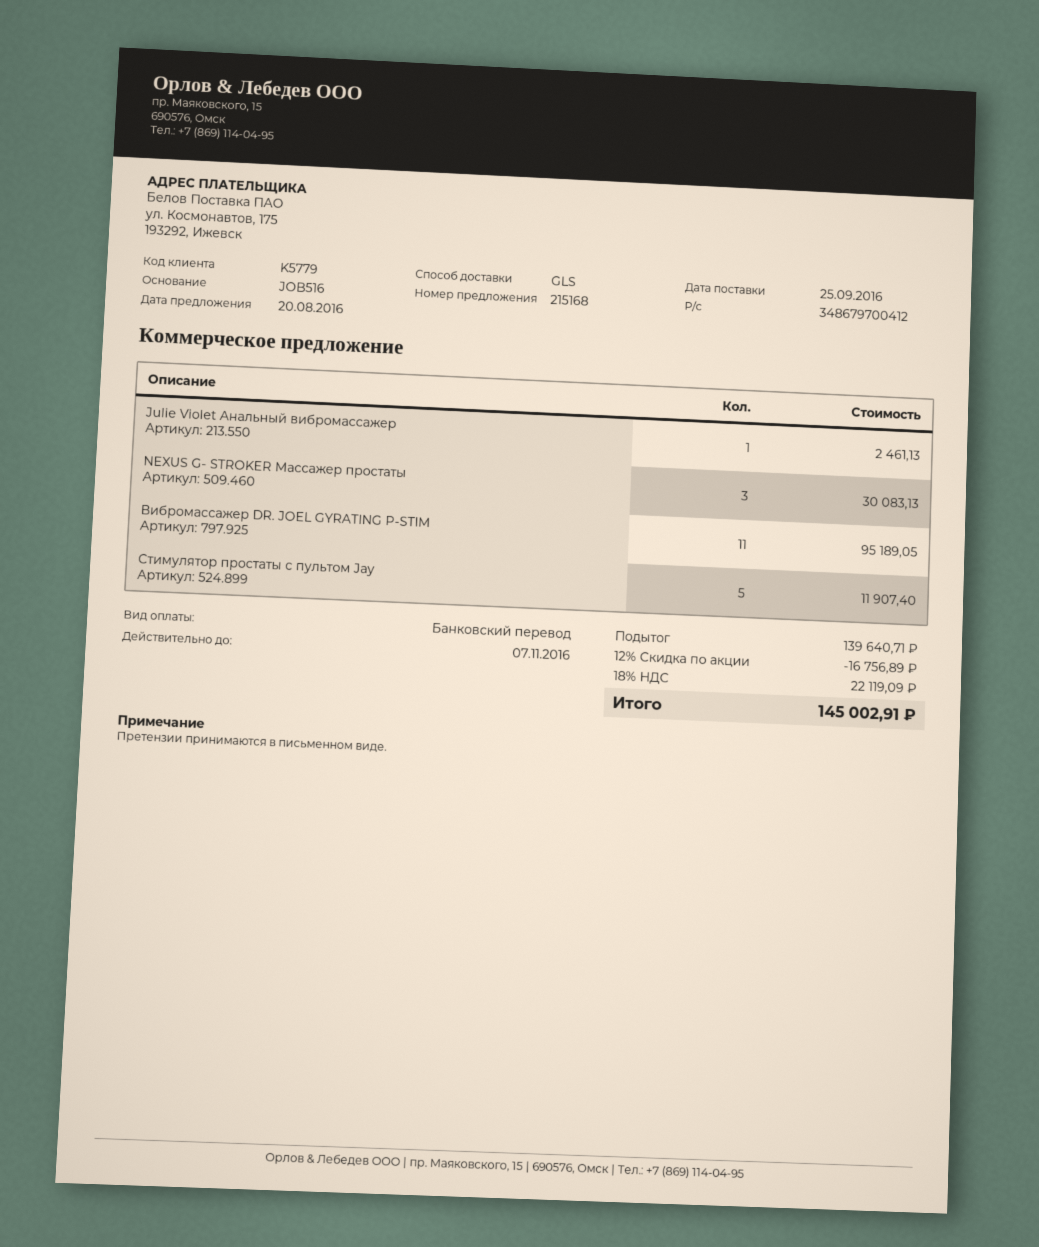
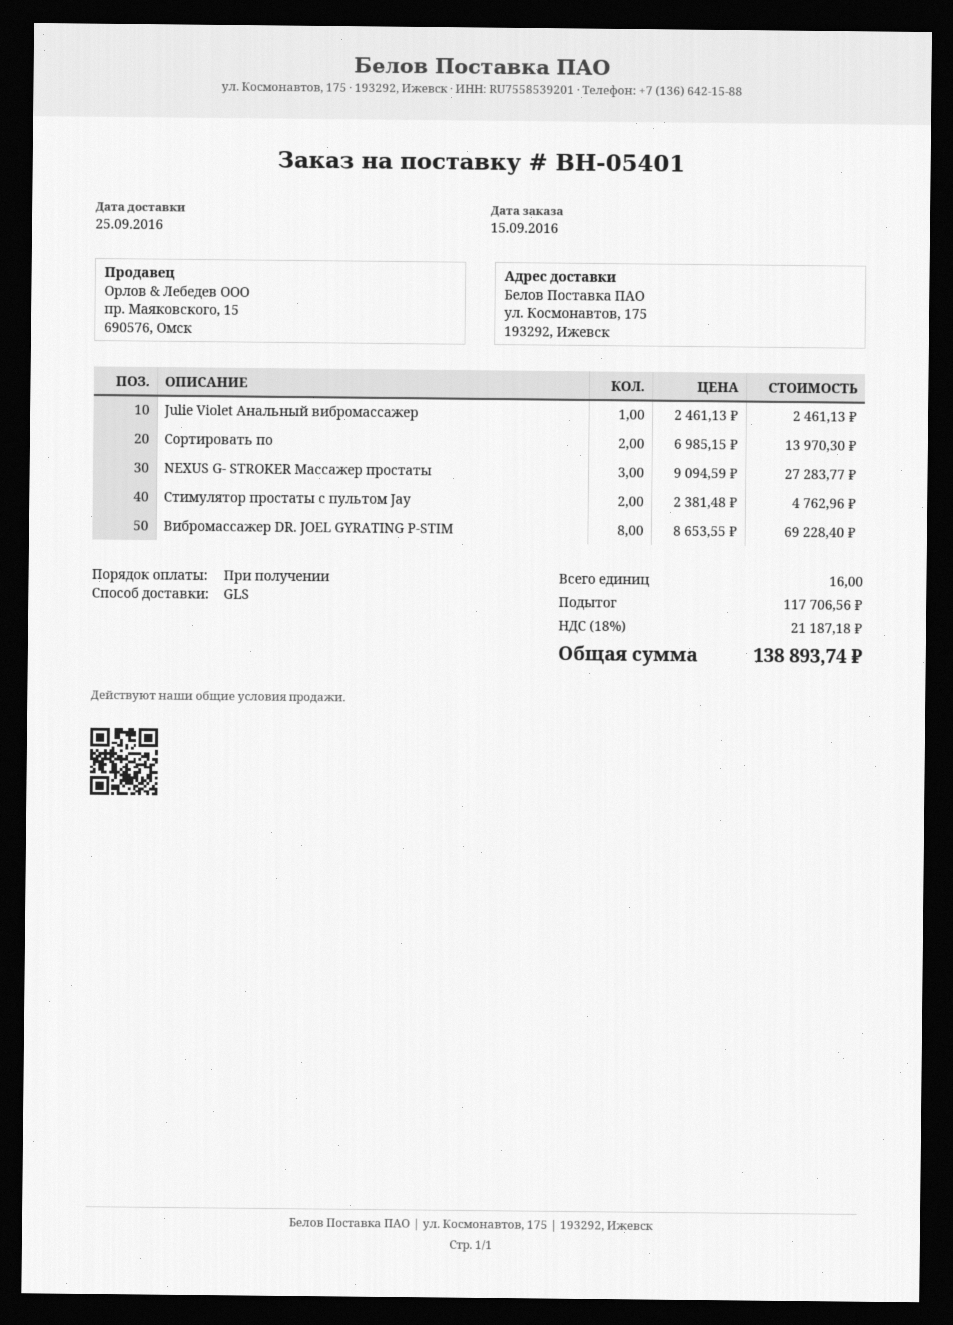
NEXUS G- STROKER Массажер простаты: 3 for 30083.13 -> 3 for 27283.77
Вибромассажер DR. JOEL GYRATING P-STIM: 11 for 95189.05 -> 8 for 69228.40
Стимулятор простаты с пультом Jay: 5 for 11907.40 -> 2 for 4762.96
Сортировать по: none -> 2 for 13970.30
subtotal: 139640.71 -> 117706.56
discount: 12% = 16756.89 -> none
tax: 18% = 22119.09 -> 18% = 21187.18
total: 145002.91 -> 138893.74

